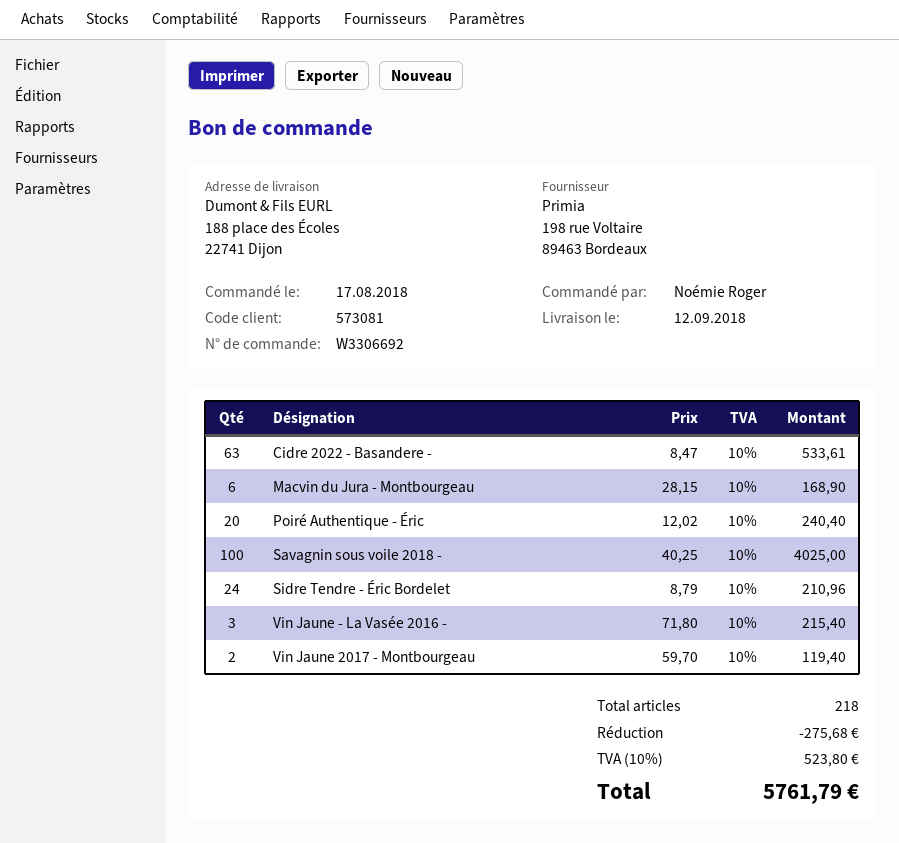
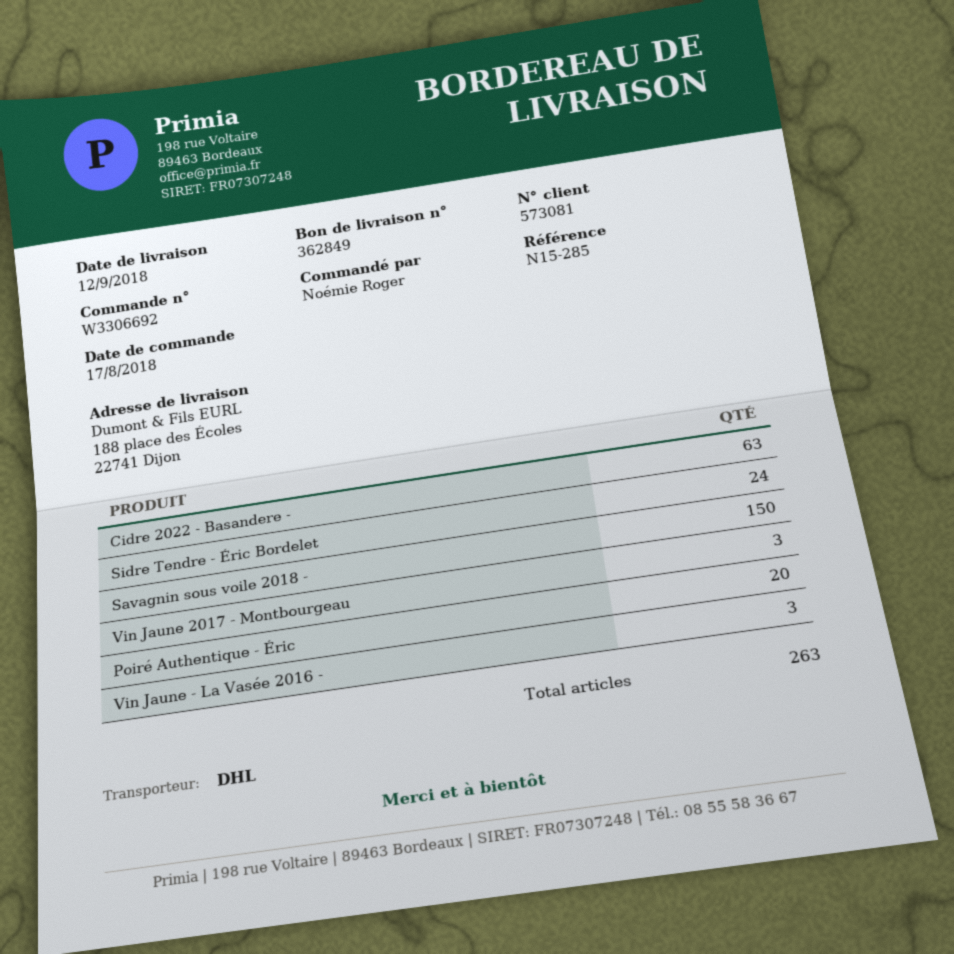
Macvin du Jura - Montbourgeau: 6 -> none
Savagnin sous voile 2018 -: 100 -> 150
Vin Jaune 2017 - Montbourgeau: 2 -> 3
total quantity: 218 -> 263

